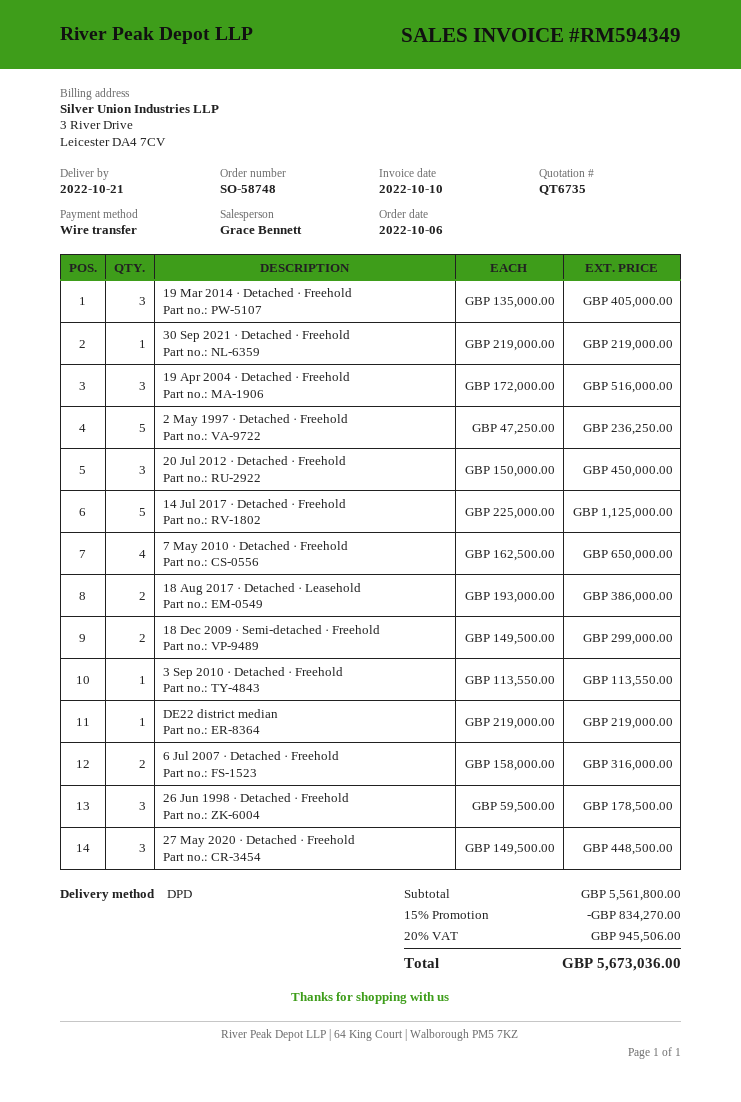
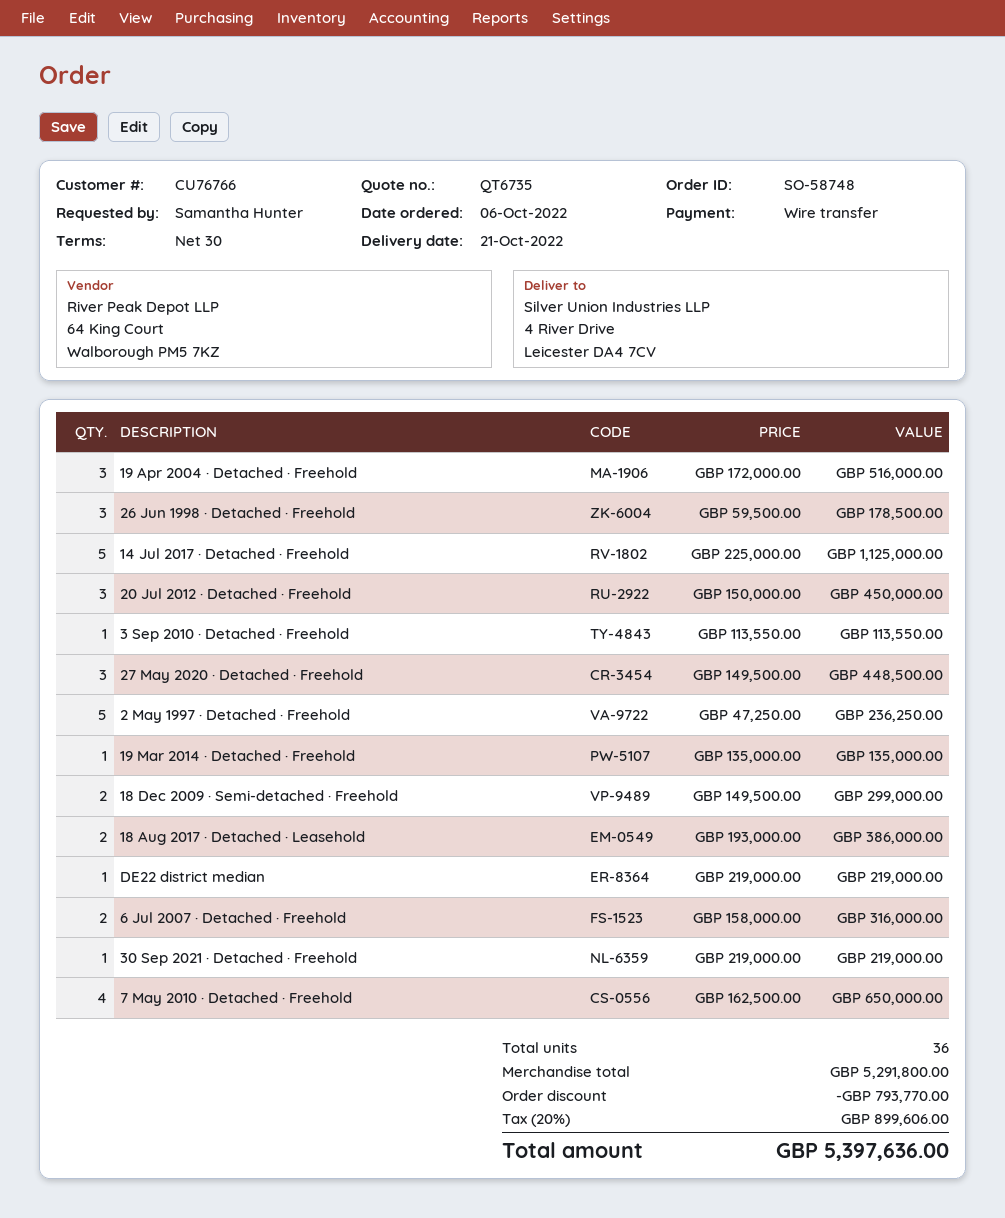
19 Mar 2014 · Detached · Freehold: 3 x 135000.00 = 405000.00 -> 1 x 135000.00 = 135000.00
subtotal: 5561800.00 -> 5291800.00
discount: 834270.00 -> 793770.00
tax: 20% = 945506.00 -> 20% = 899606.00
total: 5673036.00 -> 5397636.00

